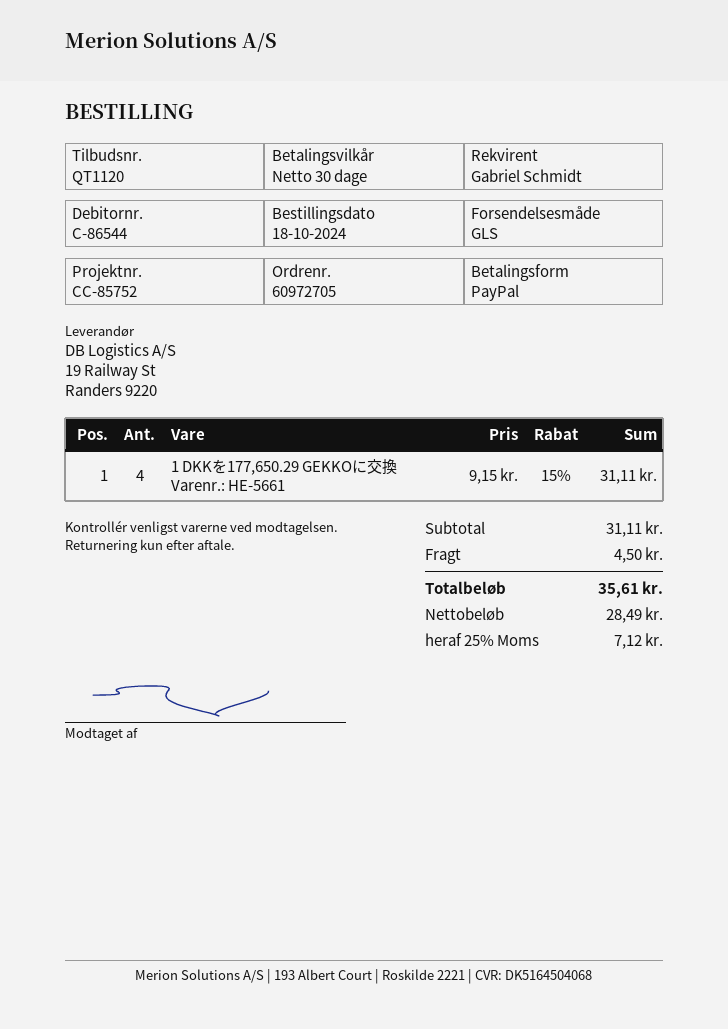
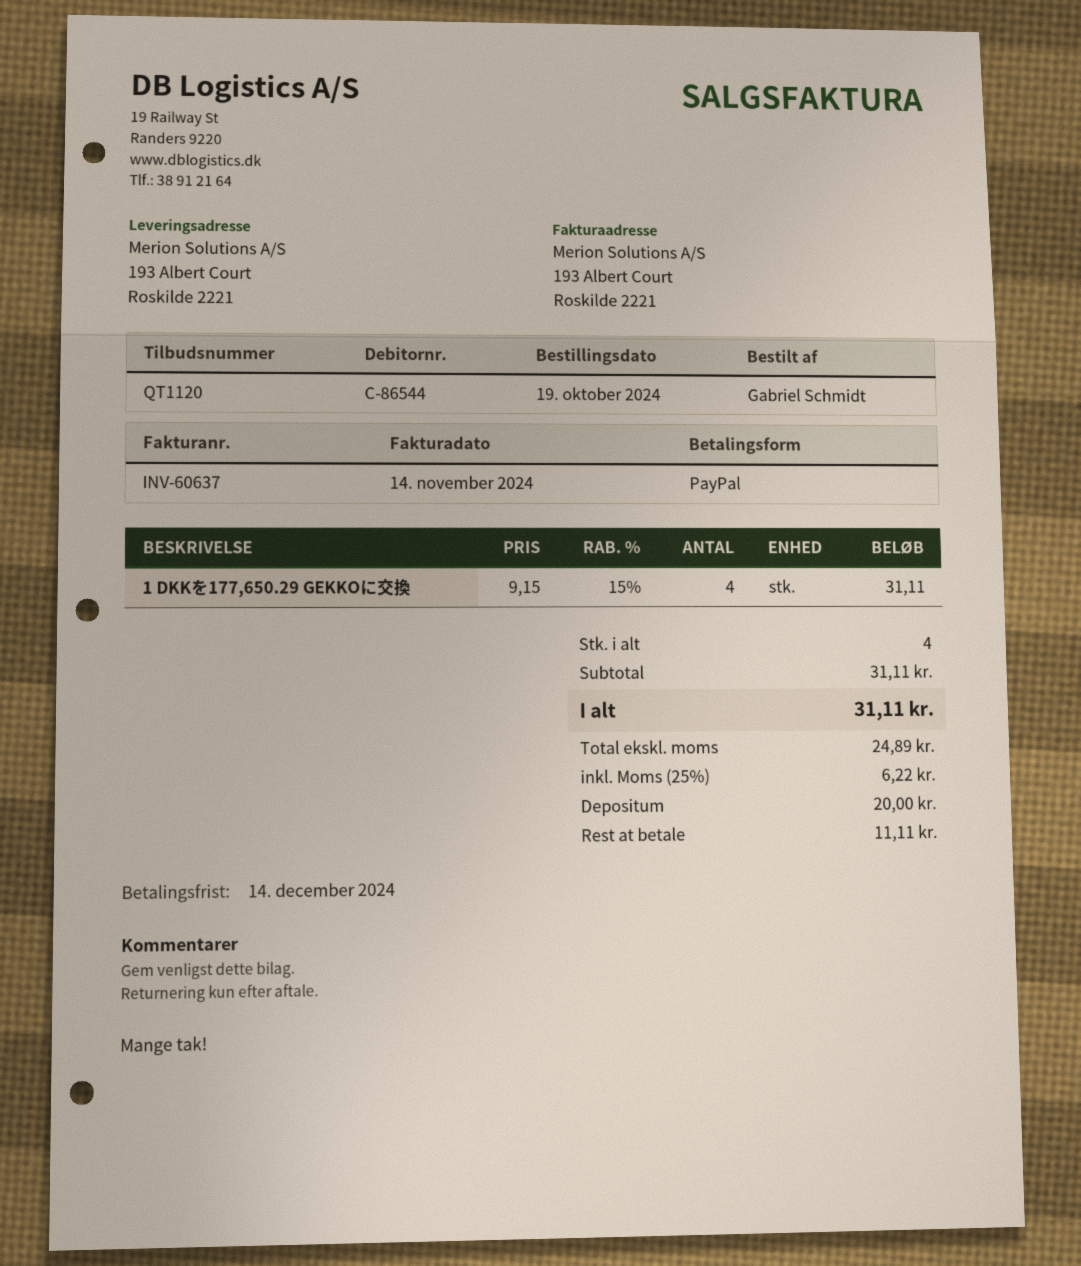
order date: 2024-10-18 -> 2024-10-19
shipping: 4.50 -> none
net: 28.49 -> 24.89
tax: 25% = 7.12 -> 25% = 6.22
total: 35.61 -> 31.11

